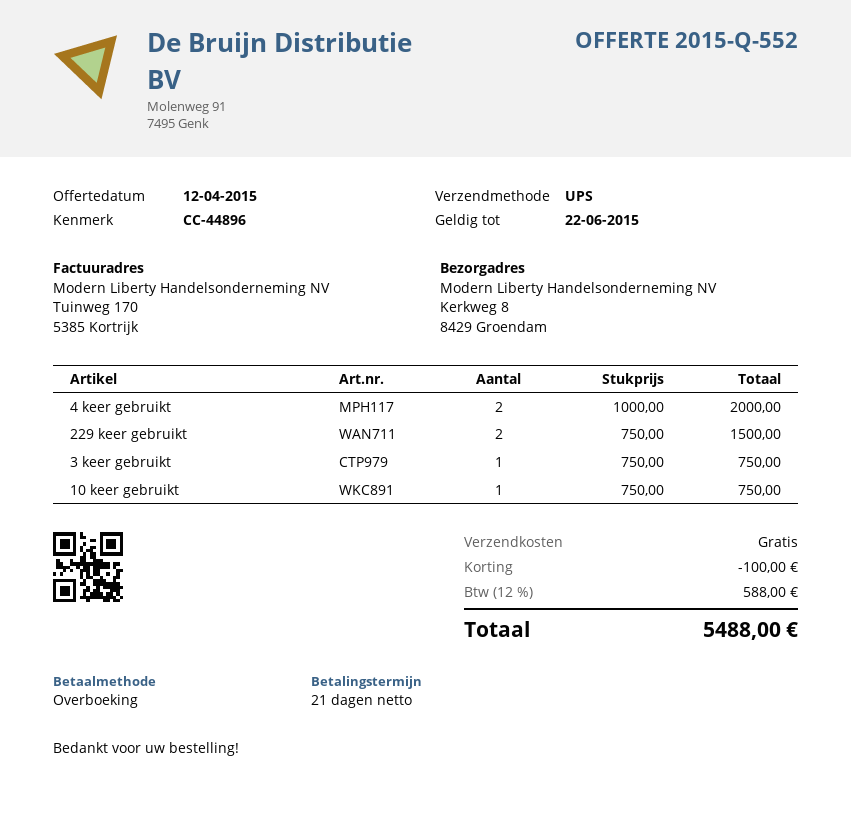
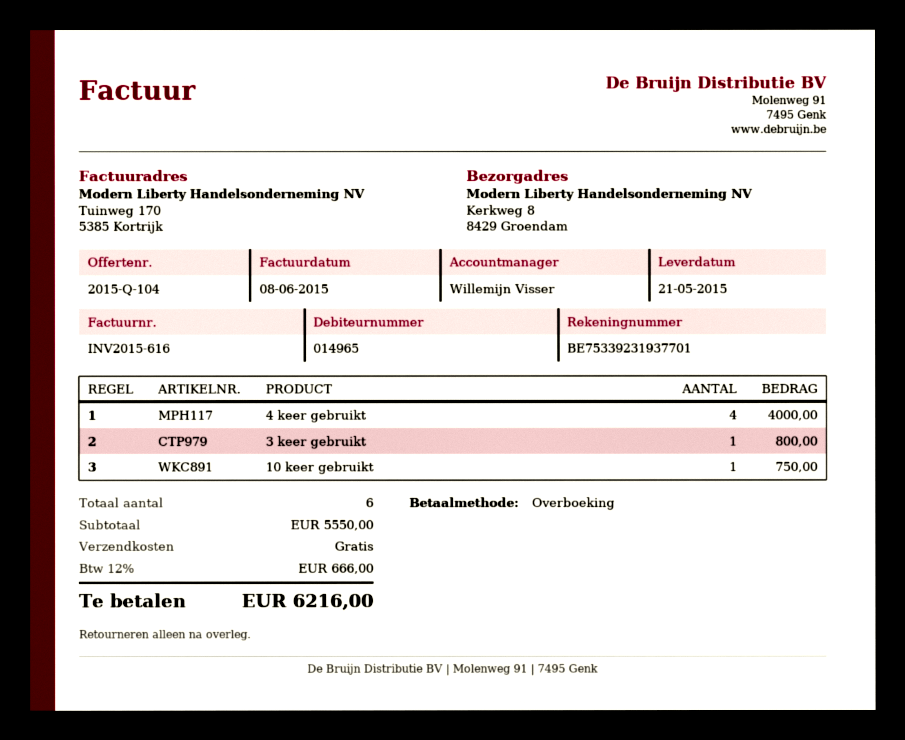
quote number: 2015-Q-552 -> 2015-Q-104
4 keer gebruikt: 2 for 2000.00 -> 4 for 4000.00
229 keer gebruikt: 2 for 1500.00 -> none
3 keer gebruikt: 1 for 750.00 -> 1 for 800.00
discount: 100.00 -> none
tax: 12% = 588.00 -> 12% = 666.00
total: 5488.00 -> 6216.00

